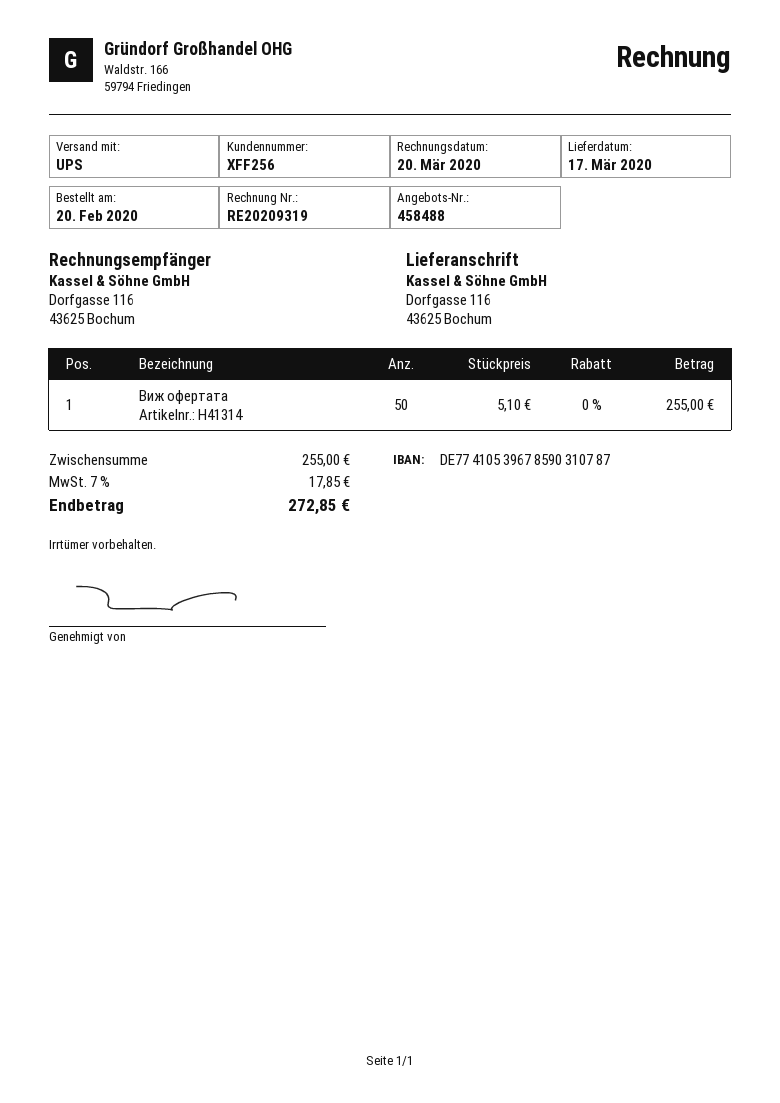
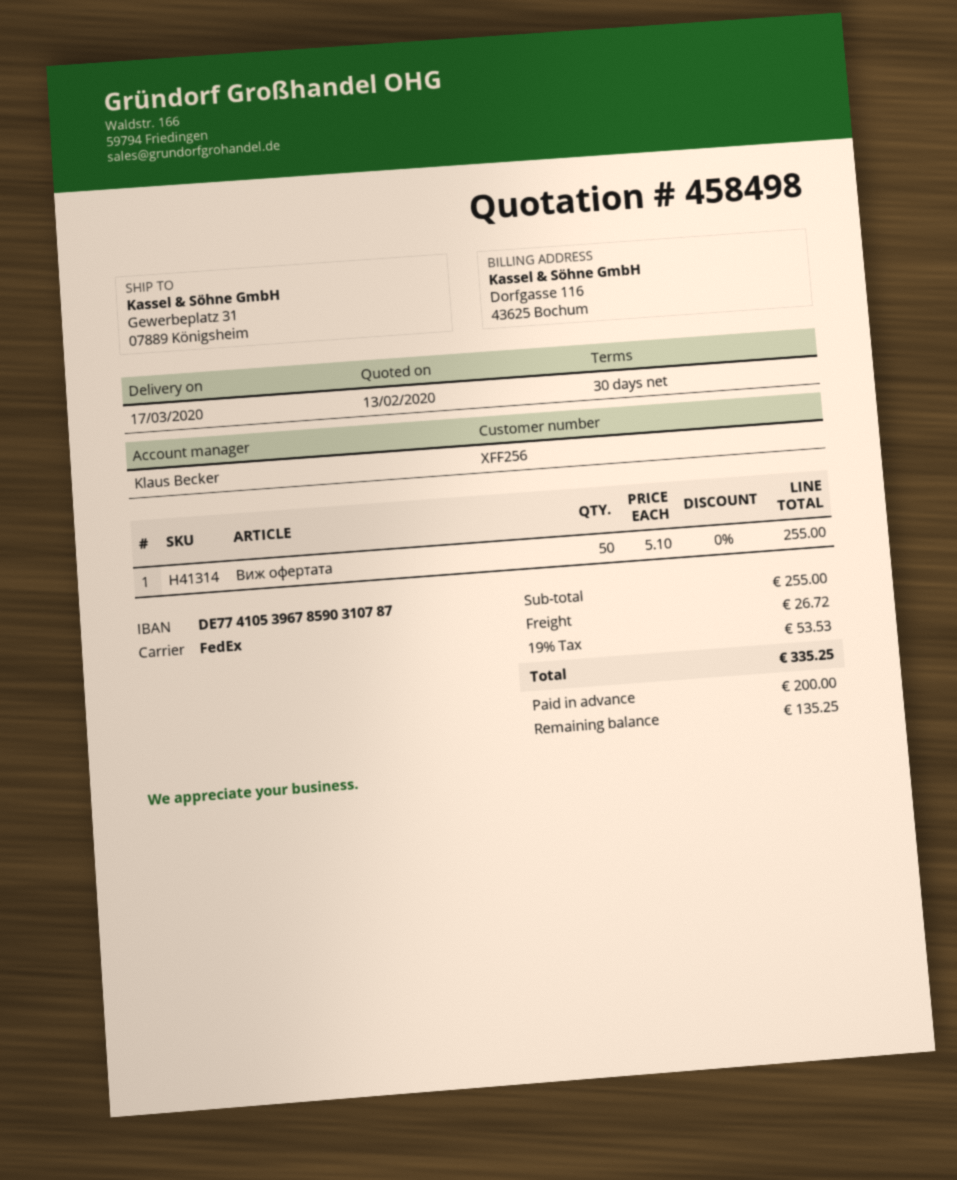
quote number: 458488 -> 458498
shipping method: UPS -> FedEx
ship to: Dorfgasse 116, 43625 Bochum -> Gewerbeplatz 31, 07889 Königsheim
shipping: none -> 26.72
tax: 7% = 17.85 -> 19% = 53.53
total: 272.85 -> 335.25

